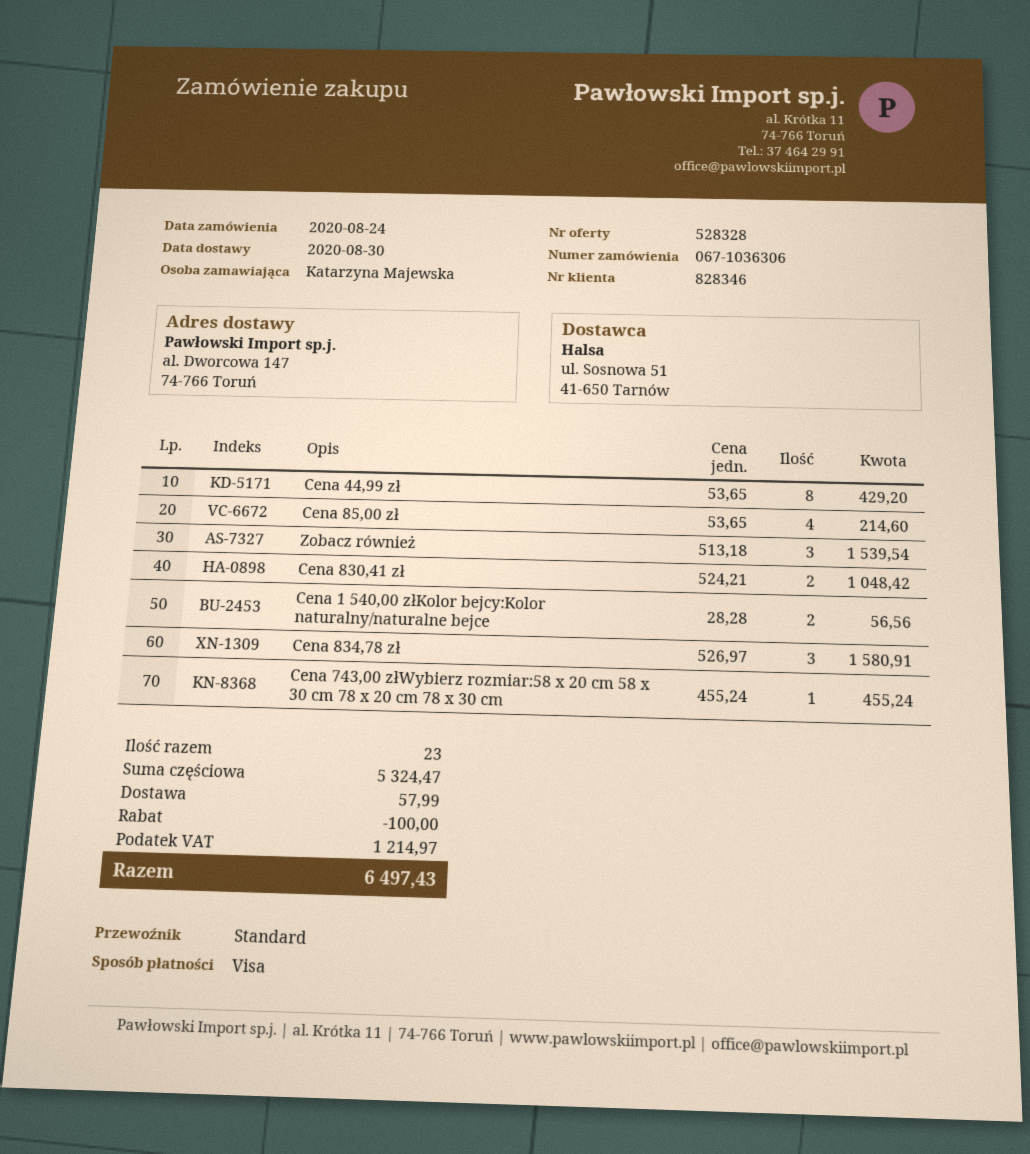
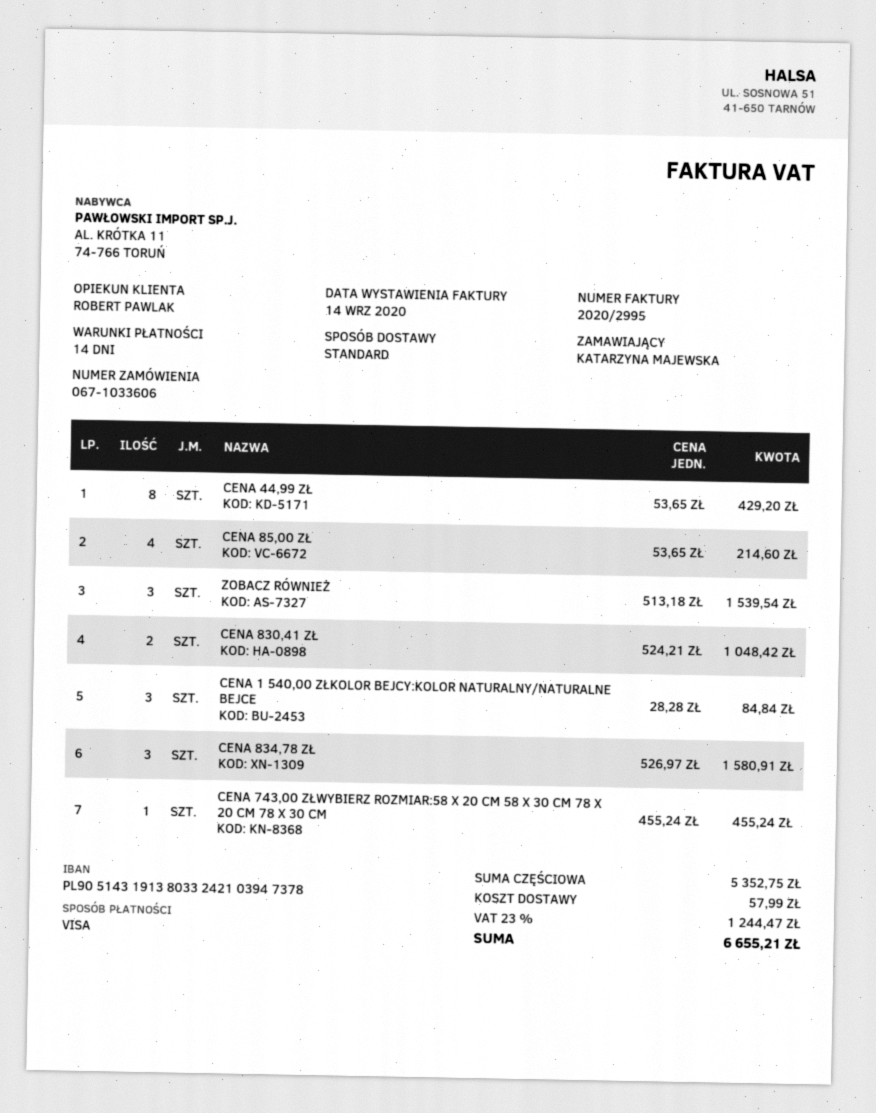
order number: 067-1036306 -> 067-1033606
Cena 1 540,00 złKolor bejcy:Kolor naturalny/naturalne bejce: 2 x 28.28 = 56.56 -> 3 x 28.28 = 84.84
subtotal: 5324.47 -> 5352.75
discount: 100.00 -> none
tax: 1214.97 -> 1244.47
total: 6497.43 -> 6655.21

